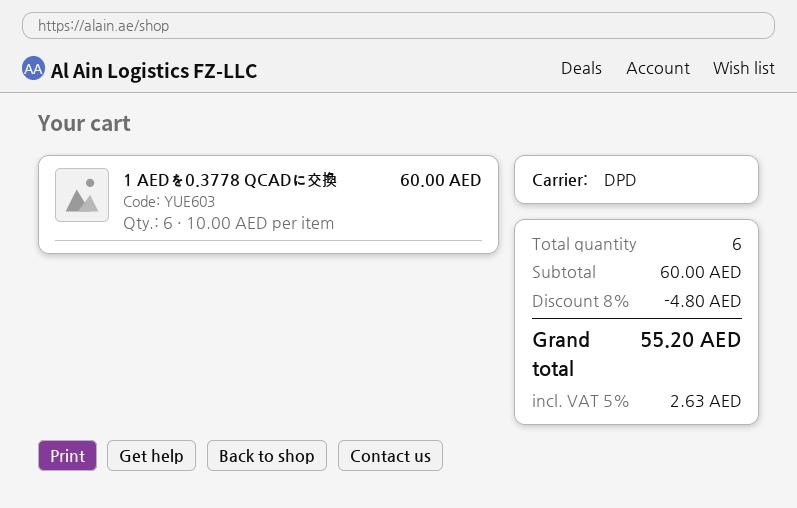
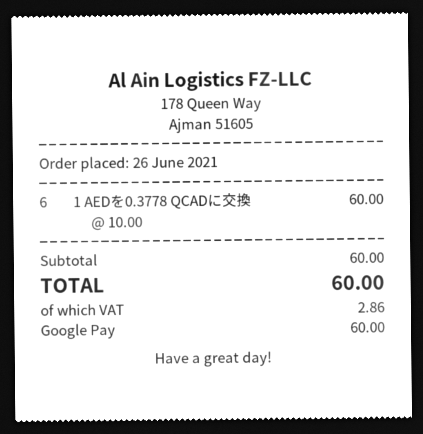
discount: 8% = 4.80 -> none
tax: 2.63 -> 2.86
total: 55.20 -> 60.00

